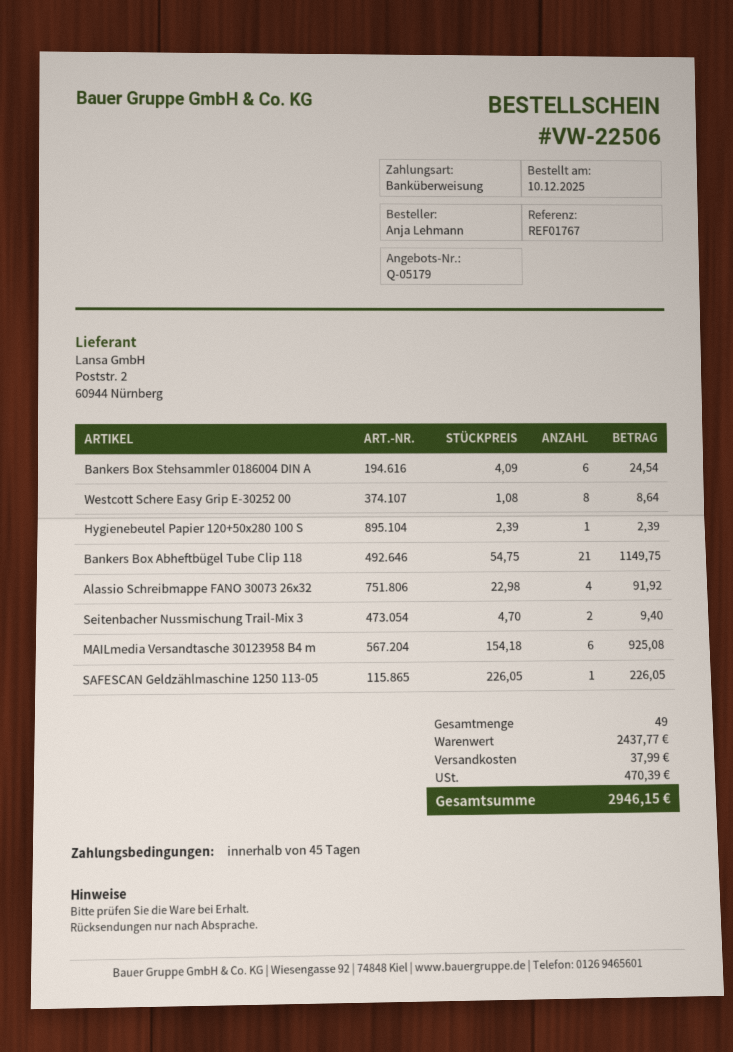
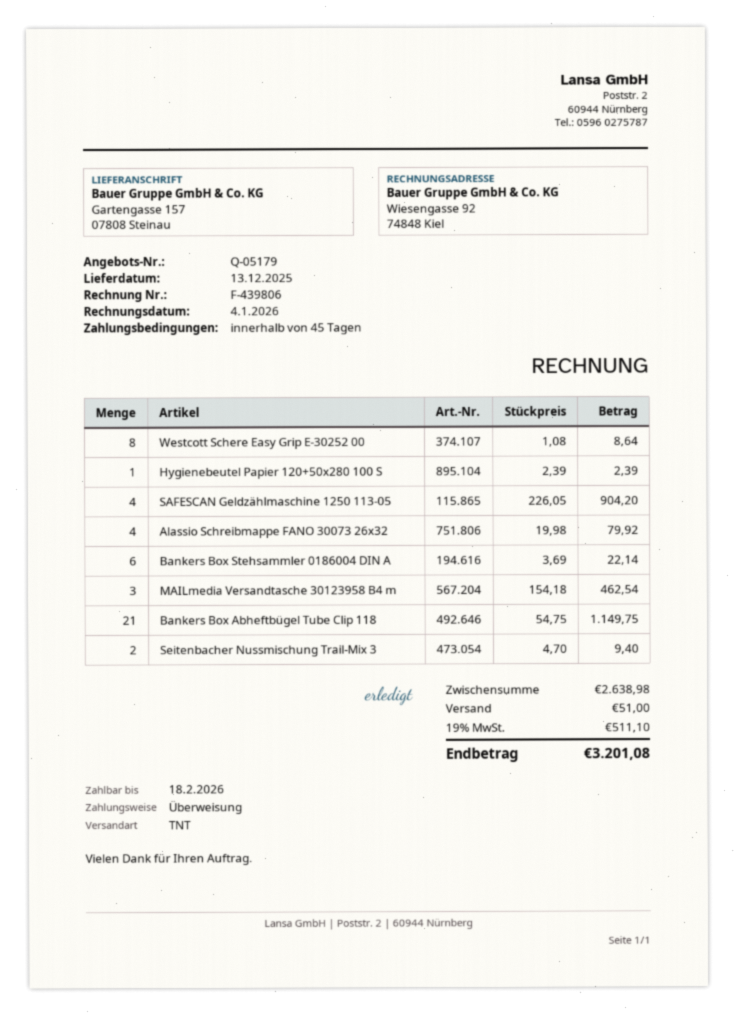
Bankers Box Stehsammler 0186004 DIN A: 6 x 4.09 = 24.54 -> 6 x 3.69 = 22.14
Alassio Schreibmappe FANO 30073 26x32: 4 x 22.98 = 91.92 -> 4 x 19.98 = 79.92
MAILmedia Versandtasche 30123958 B4 m: 6 x 154.18 = 925.08 -> 3 x 154.18 = 462.54
SAFESCAN Geldzählmaschine 1250 113-05: 1 x 226.05 = 226.05 -> 4 x 226.05 = 904.20
subtotal: 2437.77 -> 2638.98
shipping: 37.99 -> 51.00
tax: 470.39 -> 511.10
total: 2946.15 -> 3201.08

